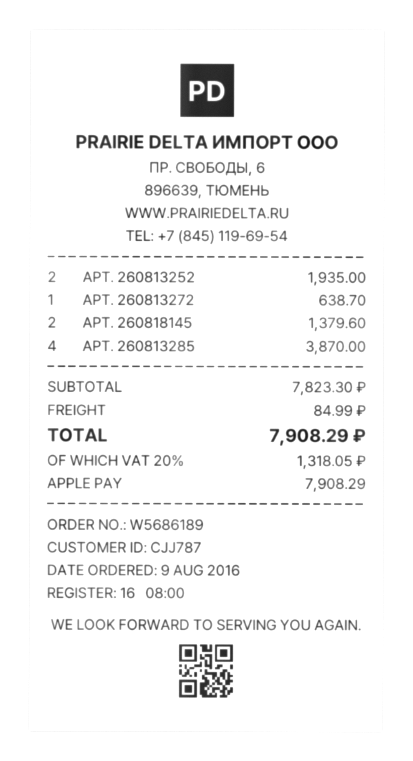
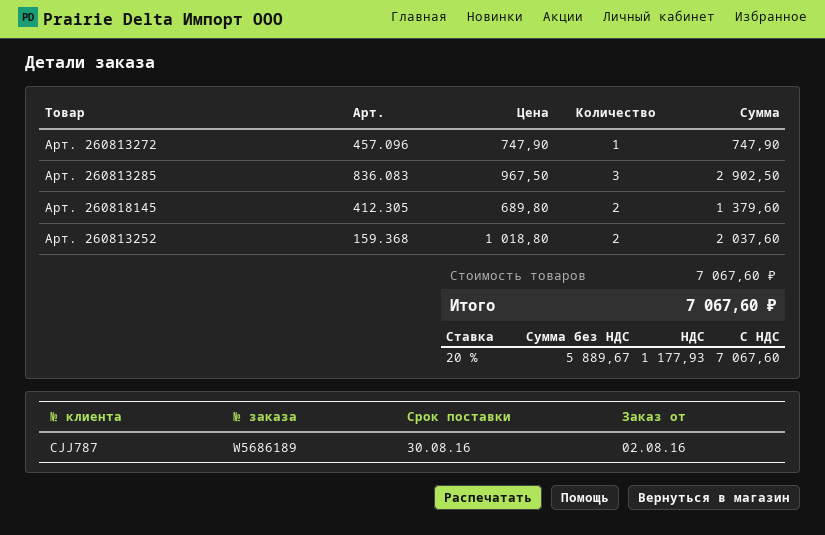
order date: 2016-08-09 -> 2016-08-02
АРТ. 260813252: 2 for 1935.00 -> 2 for 2037.60
АРТ. 260813272: 1 for 638.70 -> 1 for 747.90
АРТ. 260813285: 4 for 3870.00 -> 3 for 2902.50
subtotal: 7823.30 -> 7067.60
shipping: 84.99 -> none
tax: 20% = 1318.05 -> 20% = 1177.93
total: 7908.29 -> 7067.60

